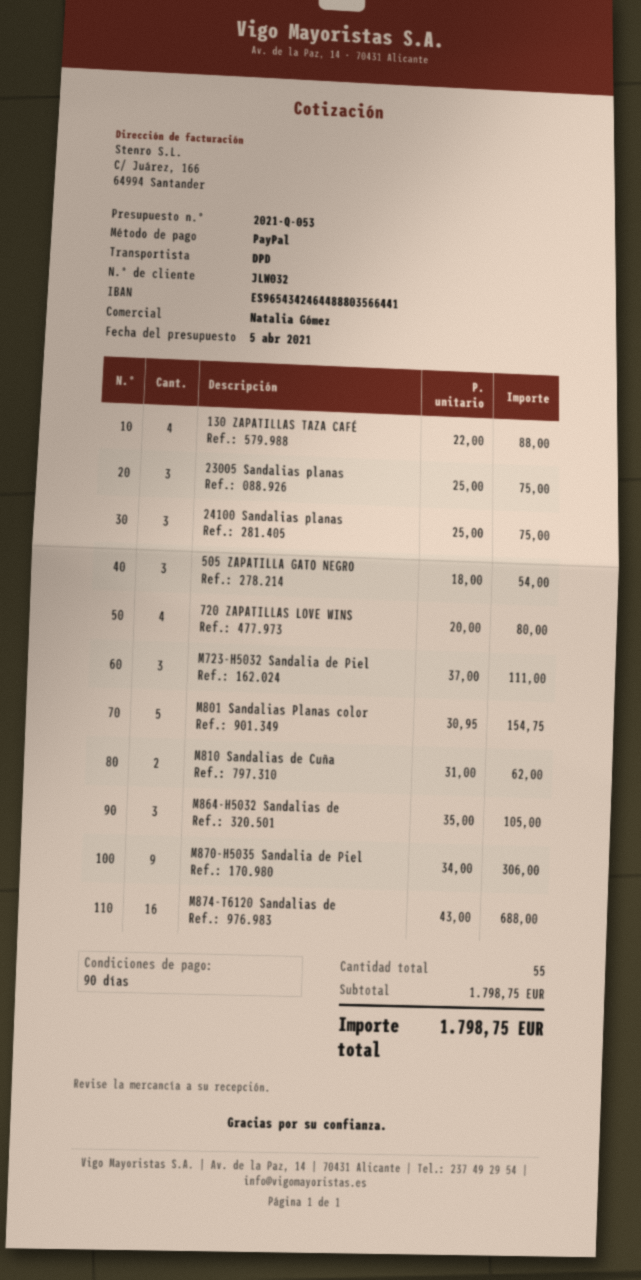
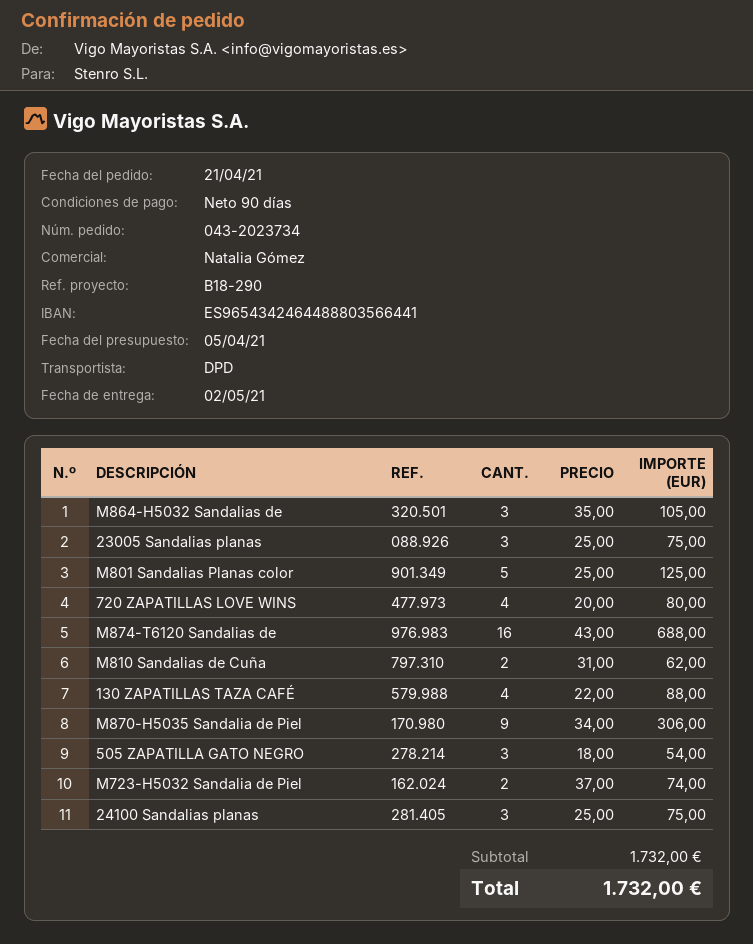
M723-H5032 Sandalia de Piel: 3 x 37.00 = 111.00 -> 2 x 37.00 = 74.00
M801 Sandalias Planas color: 5 x 30.95 = 154.75 -> 5 x 25.00 = 125.00
subtotal: 1798.75 -> 1732.00
total: 1798.75 -> 1732.00

